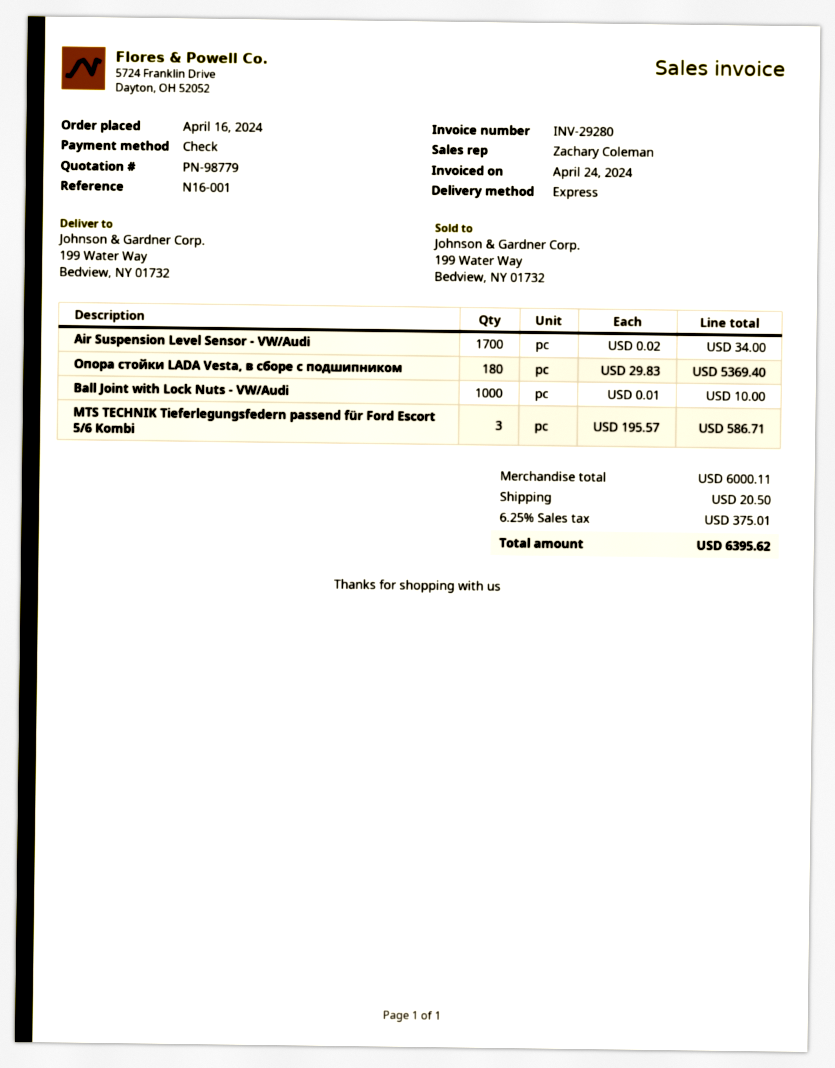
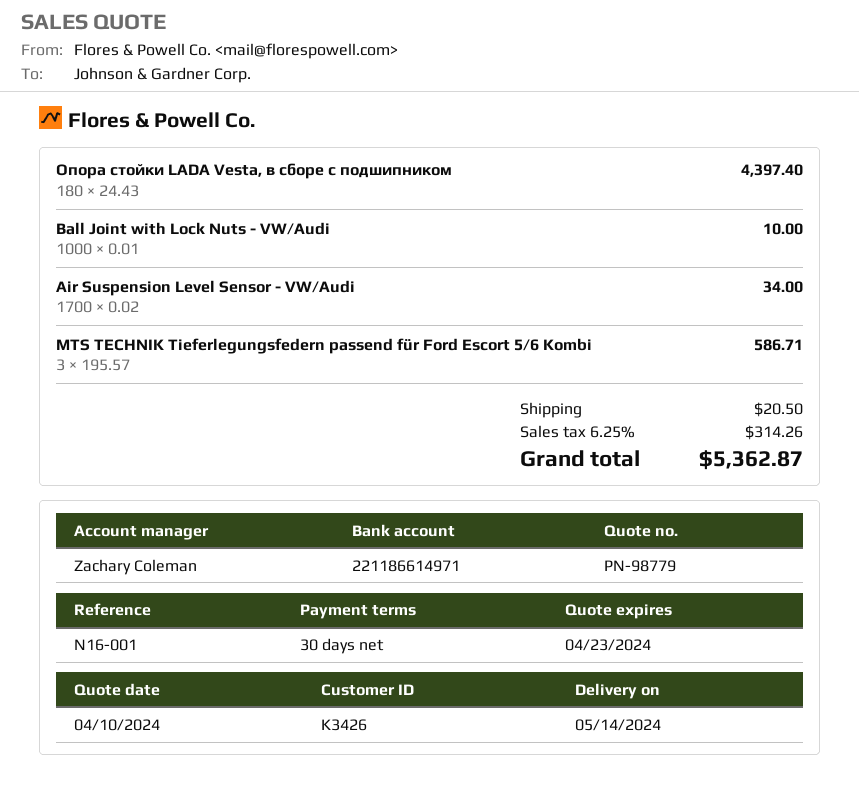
Опора стойки LADA Vesta, в сборе с подшипником: 180 x 29.83 = 5369.40 -> 180 x 24.43 = 4397.40
tax: 6.25% = 375.01 -> 6.25% = 314.26
total: 6395.62 -> 5362.87

